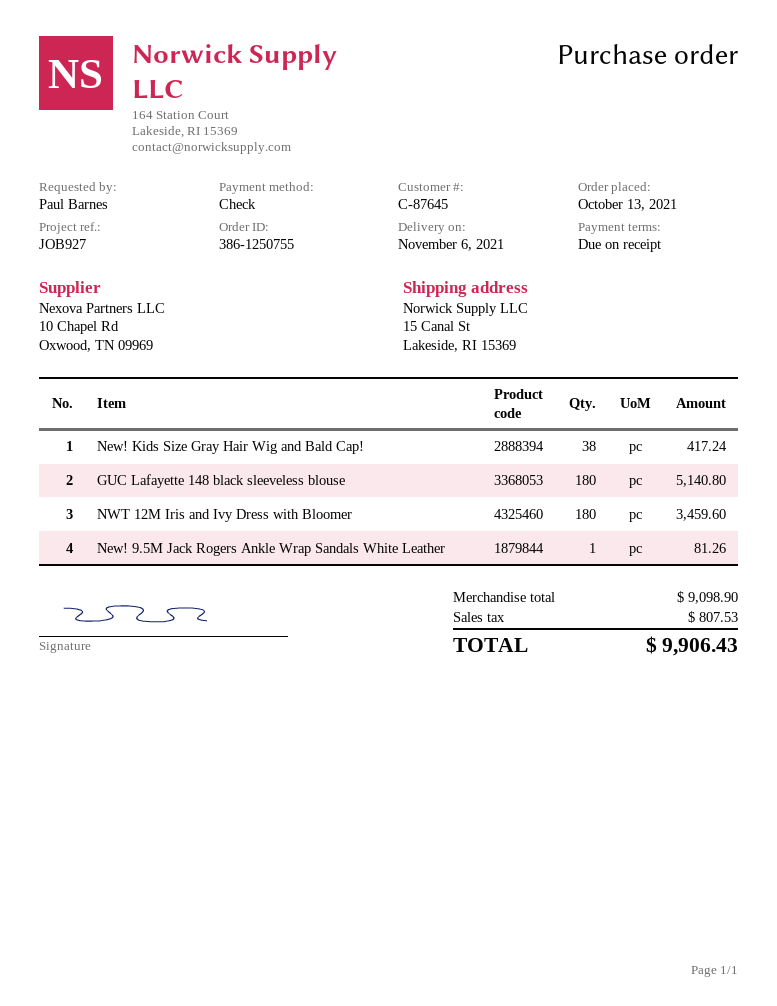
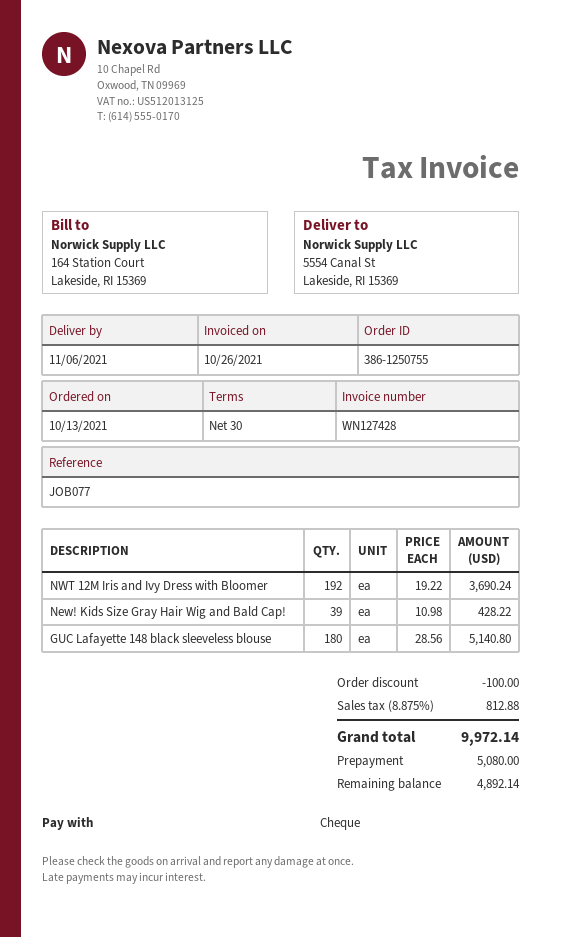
payment terms: on receipt -> 30 days
reference: JOB927 -> JOB077
ship to: 15 Canal St, Lakeside, RI 15369 -> 5554 Canal St, Lakeside, RI 15369
New! Kids Size Gray Hair Wig and Bald Cap!: 38 for 417.24 -> 39 for 428.22
NWT 12M Iris and Ivy Dress with Bloomer: 180 for 3459.60 -> 192 for 3690.24
New! 9.5M Jack Rogers Ankle Wrap Sandals White Leather: 1 for 81.26 -> none
discount: none -> 100.00
tax: 807.53 -> 812.88
total: 9906.43 -> 9972.14

